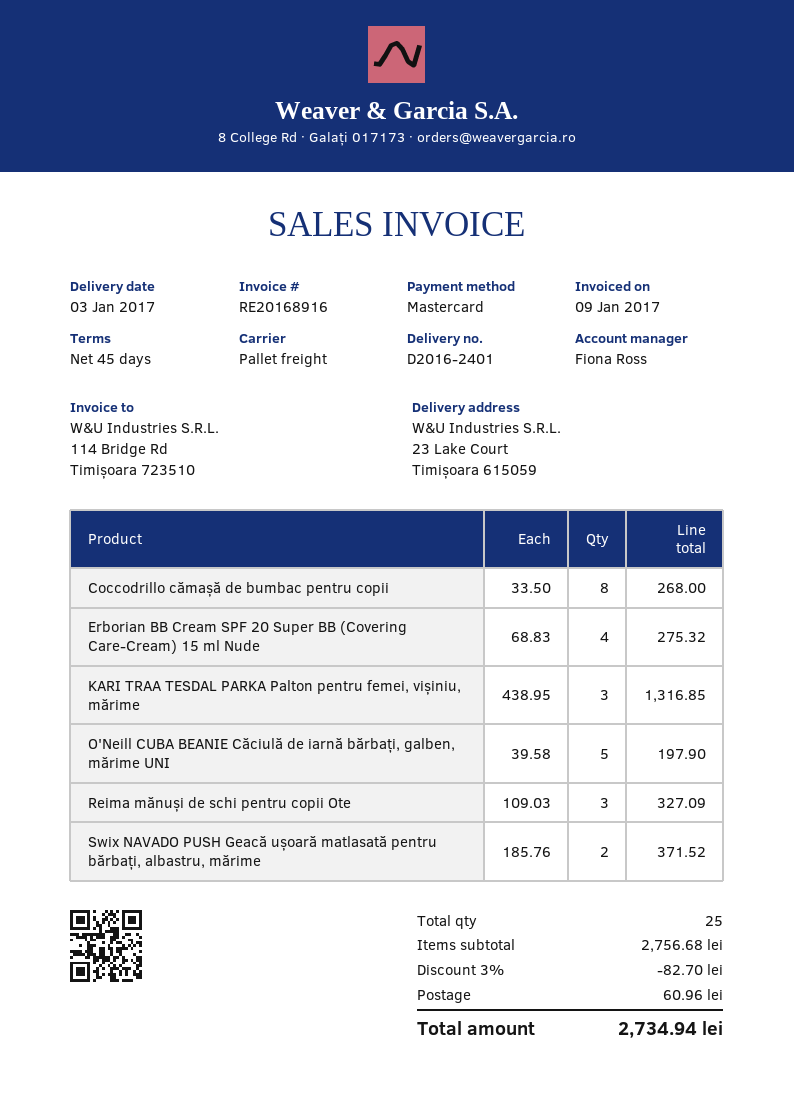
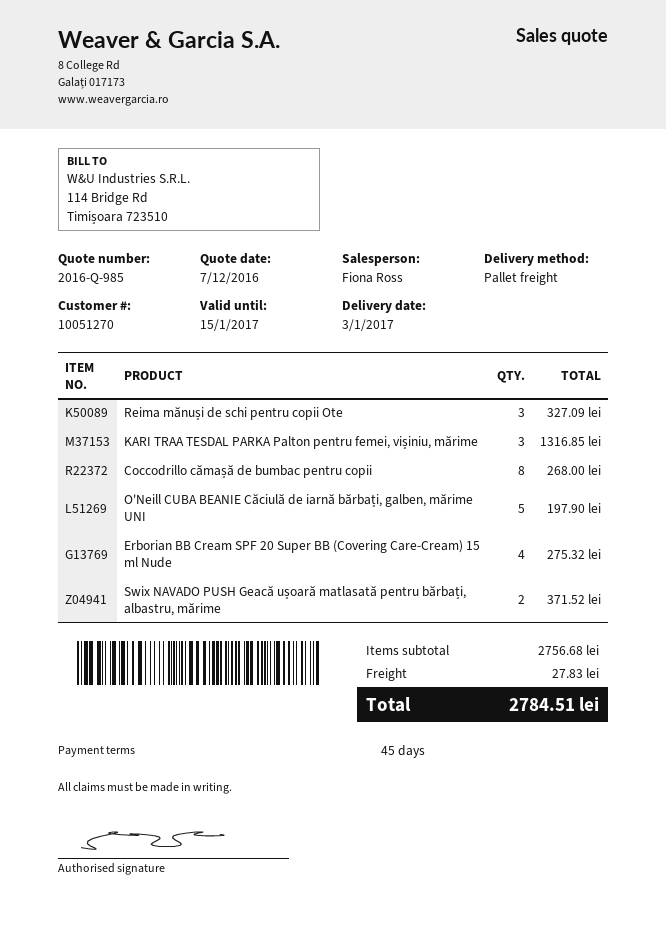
discount: 3% = 82.70 -> none
shipping: 60.96 -> 27.83
total: 2734.94 -> 2784.51

